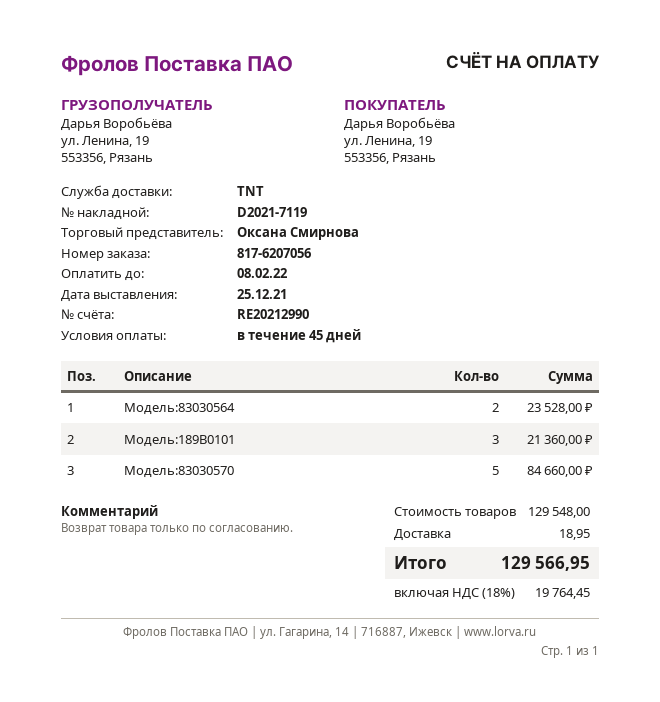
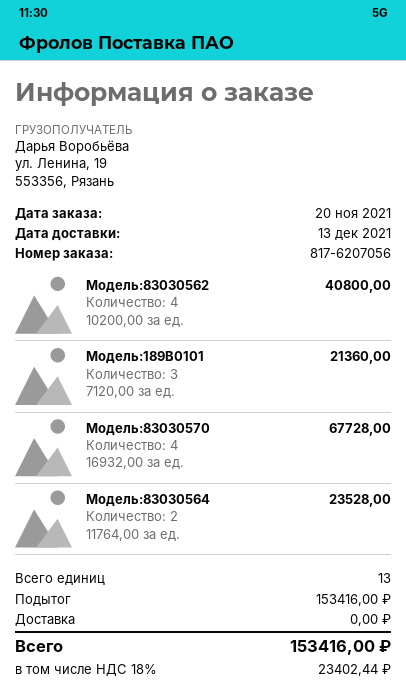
Модель:83030570: 5 for 84660.00 -> 4 for 67728.00
Модель:83030562: none -> 4 for 40800.00
subtotal: 129548.00 -> 153416.00
shipping: 18.95 -> 0.00
tax: 18% = 19764.45 -> 18% = 23402.44
total: 129566.95 -> 153416.00

